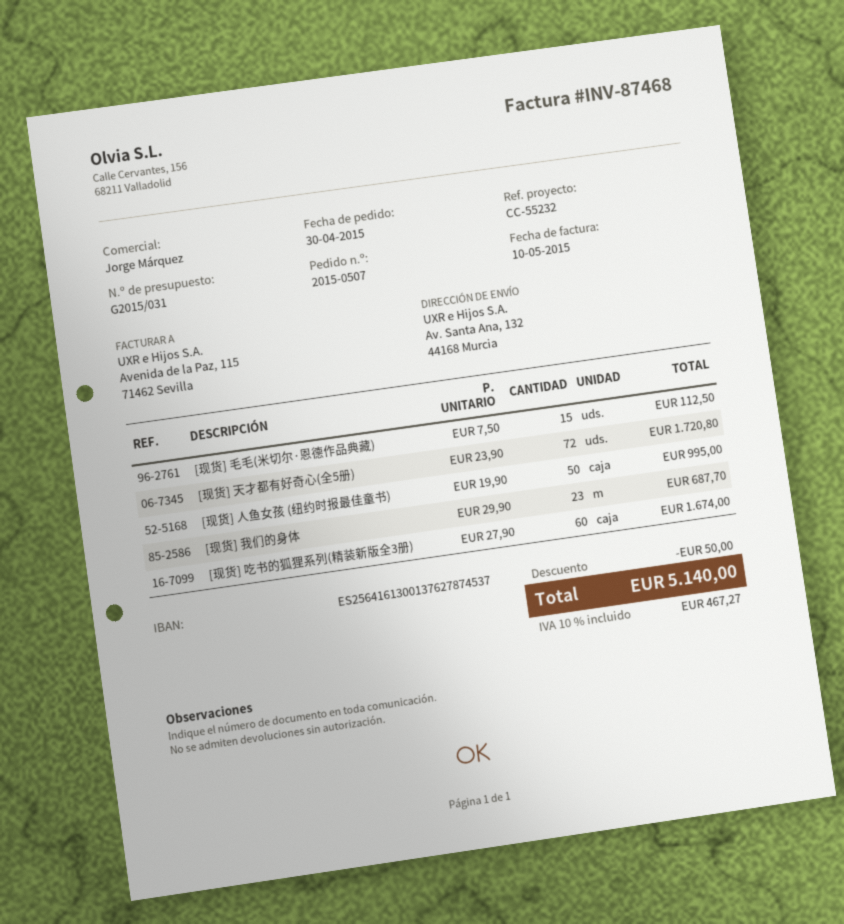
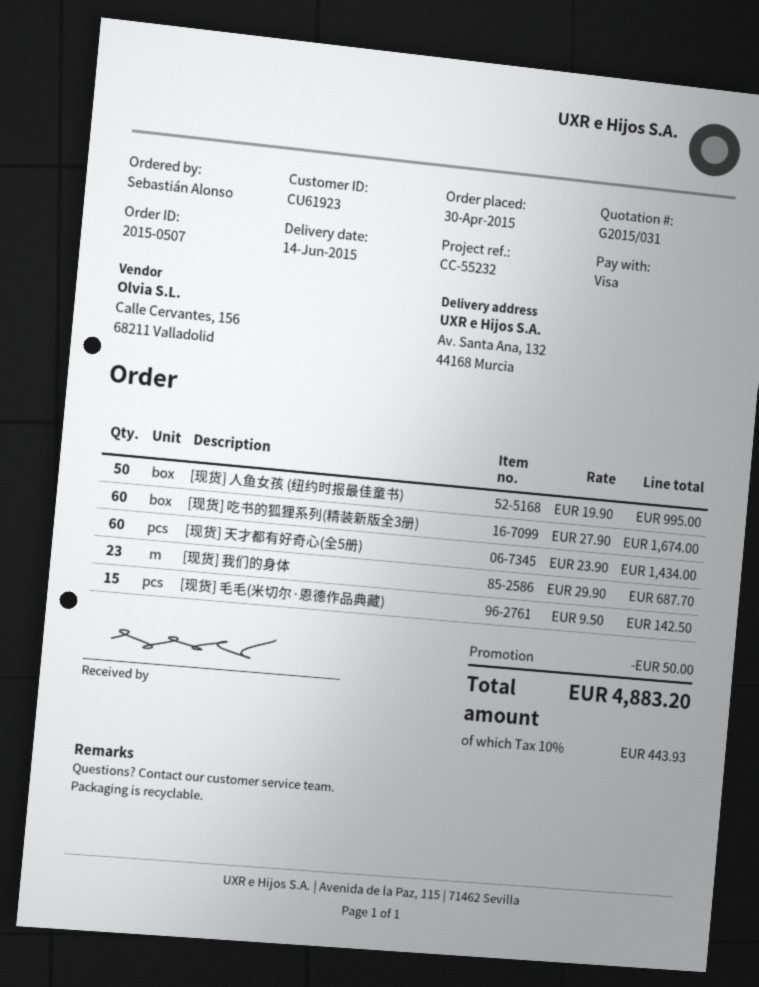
[现货] 毛毛(米切尔·恩德作品典藏): 15 x 7.50 = 112.50 -> 15 x 9.50 = 142.50
[现货] 天才都有好奇心(全5册): 72 x 23.90 = 1720.80 -> 60 x 23.90 = 1434.00
tax: 10% = 467.27 -> 10% = 443.93
total: 5140.00 -> 4883.20

